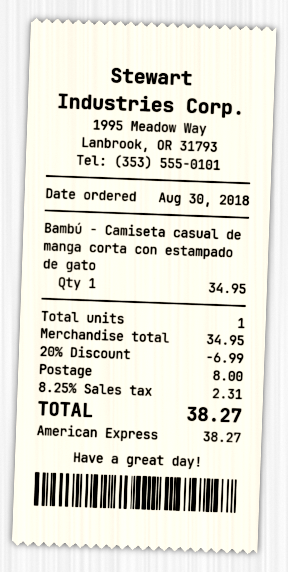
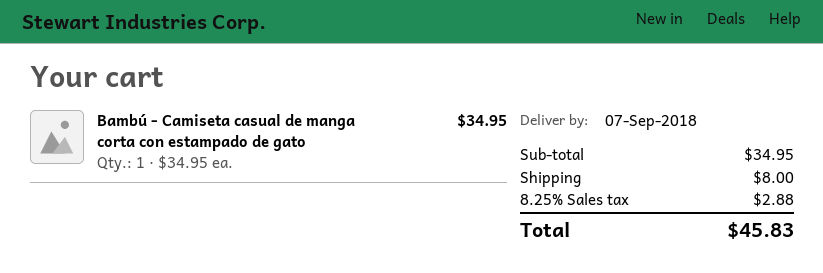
discount: 20% = 6.99 -> none
tax: 8.25% = 2.31 -> 8.25% = 2.88
total: 38.27 -> 45.83

